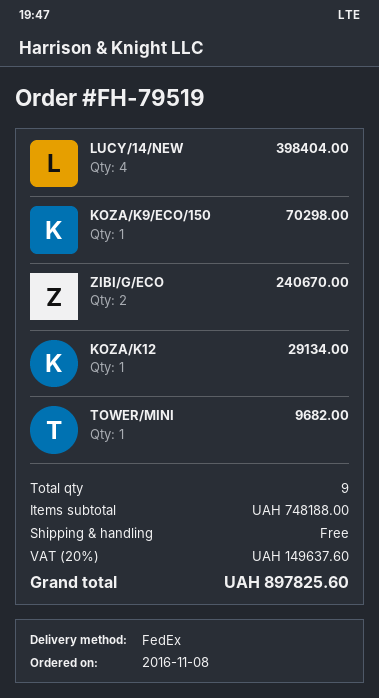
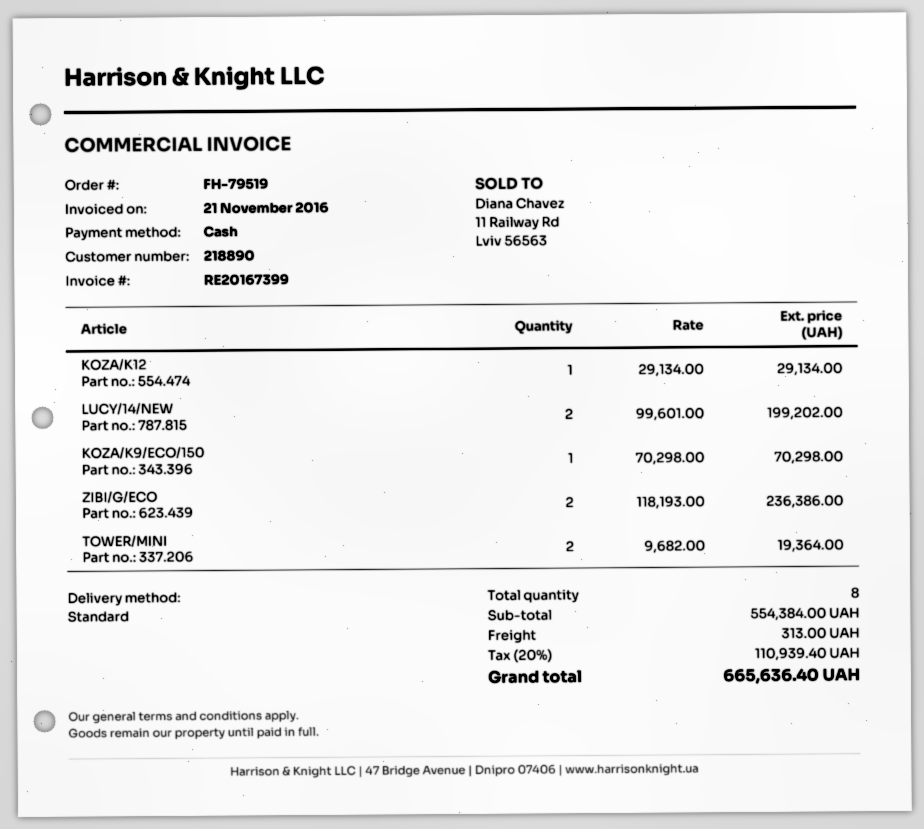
shipping method: FedEx -> standard
LUCY/14/NEW: 4 for 398404.00 -> 2 for 199202.00
ZIBI/G/ECO: 2 for 240670.00 -> 2 for 236386.00
TOWER/MINI: 1 for 9682.00 -> 2 for 19364.00
total quantity: 9 -> 8
subtotal: 748188.00 -> 554384.00
shipping: 0.00 -> 313.00
tax: 20% = 149637.60 -> 20% = 110939.40
total: 897825.60 -> 665636.40

